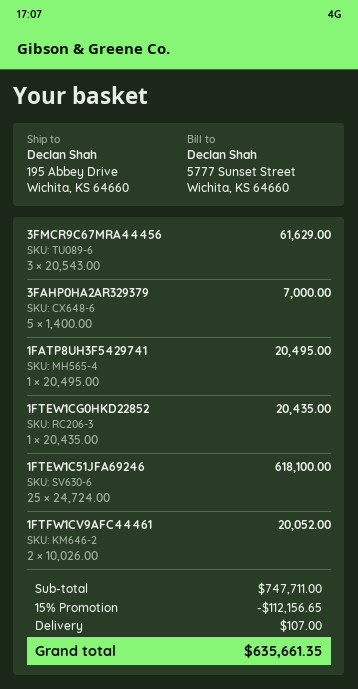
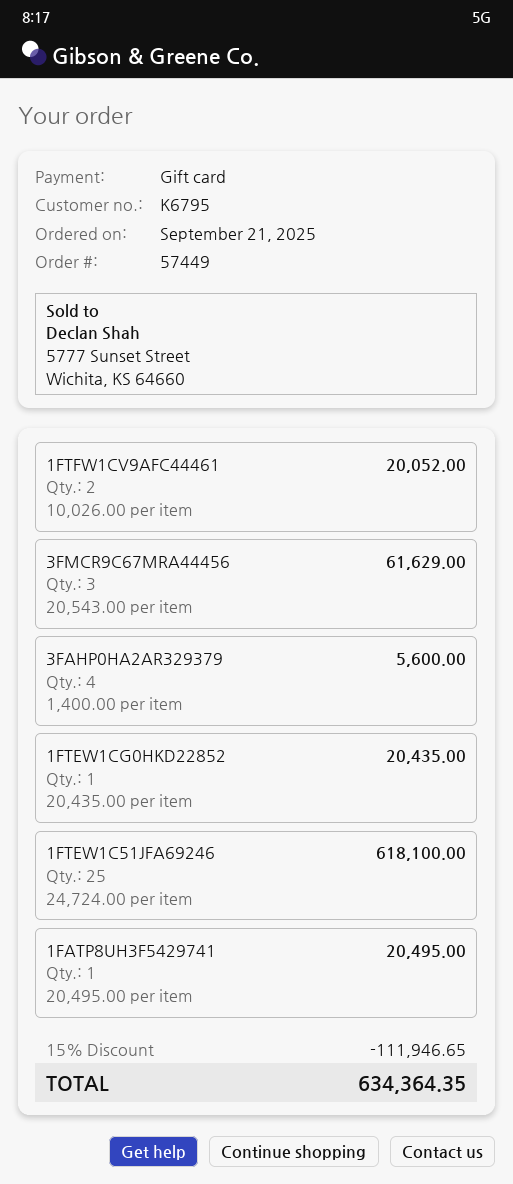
3FAHP0HA2AR329379: 5 x 1400.00 = 7000.00 -> 4 x 1400.00 = 5600.00
discount: 15% = 112156.65 -> 15% = 111946.65
shipping: 107.00 -> none
total: 635661.35 -> 634364.35

